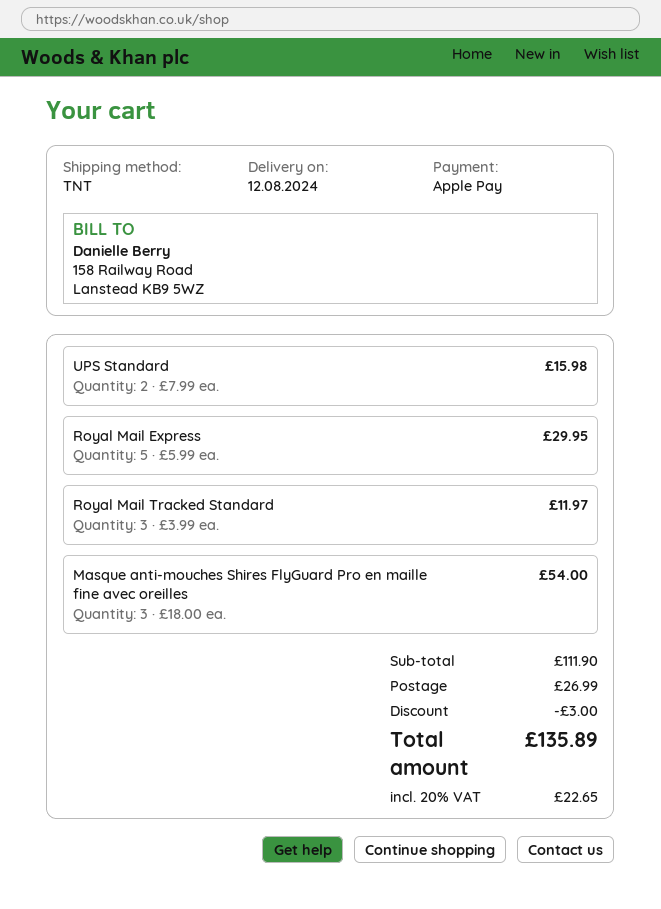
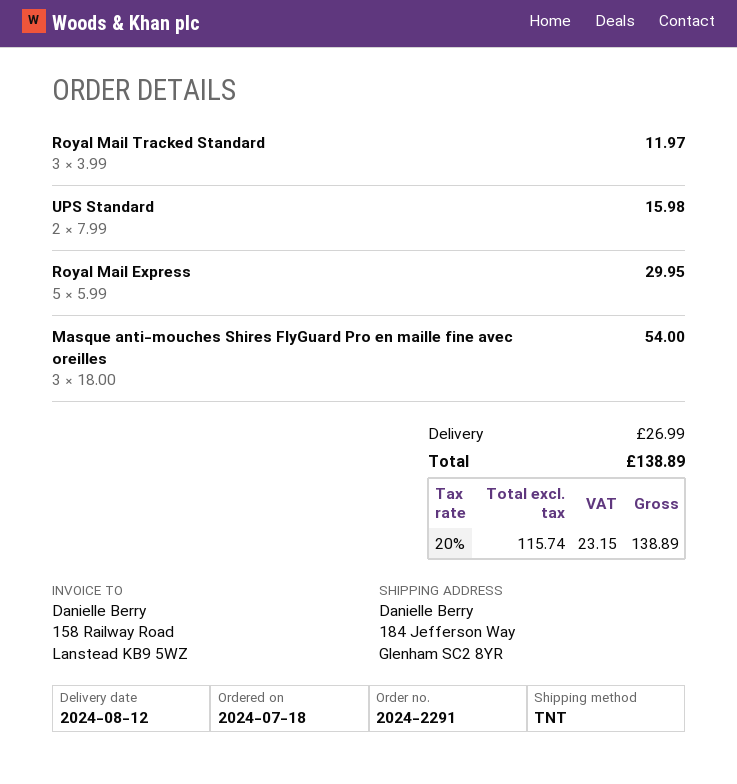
discount: 3.00 -> none
tax: 20% = 22.65 -> 20% = 23.15
total: 135.89 -> 138.89

